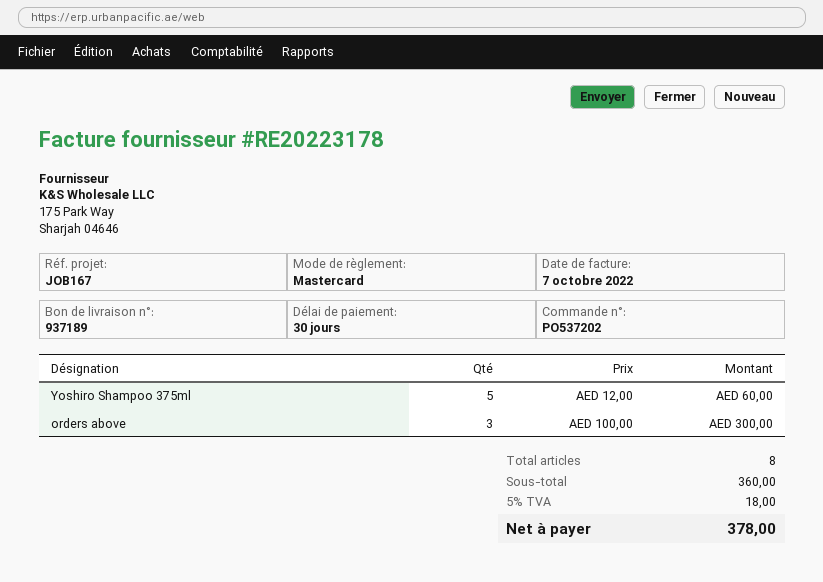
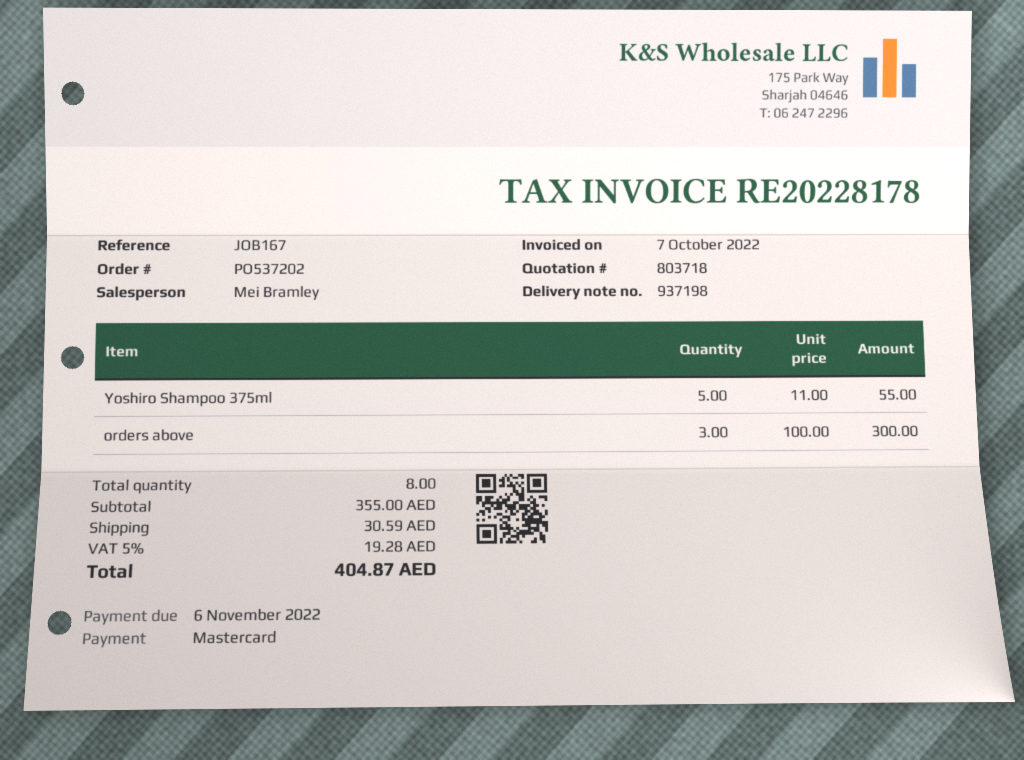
delivery note number: 937189 -> 937198
invoice number: RE20223178 -> RE20228178
Yoshiro Shampoo 375ml: 5 x 12.00 = 60.00 -> 5 x 11.00 = 55.00
subtotal: 360.00 -> 355.00
shipping: none -> 30.59
tax: 5% = 18.00 -> 5% = 19.28
total: 378.00 -> 404.87

